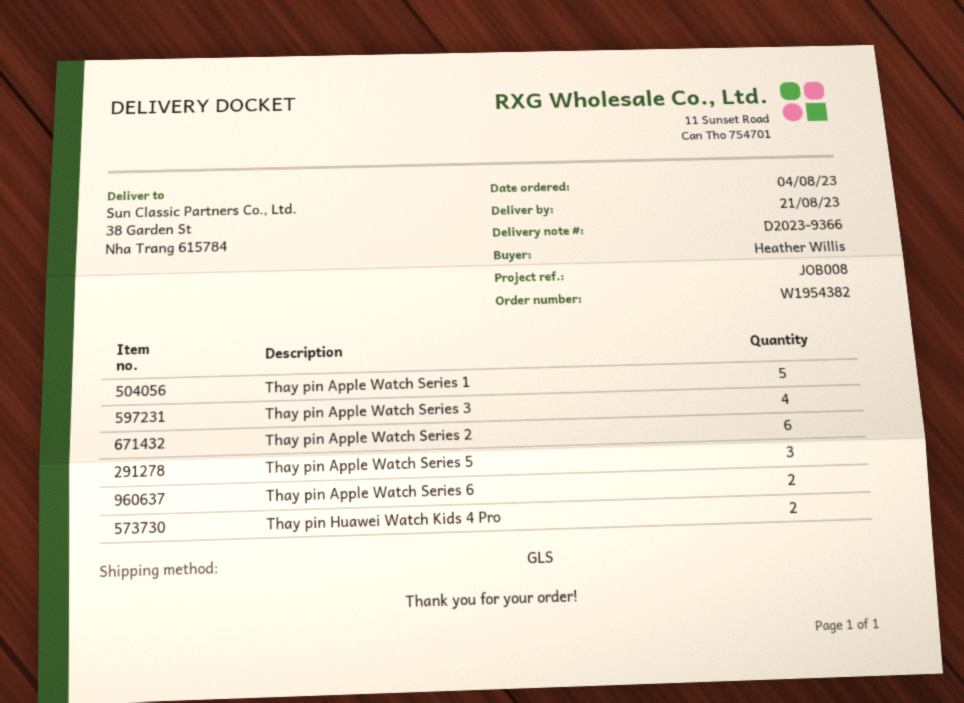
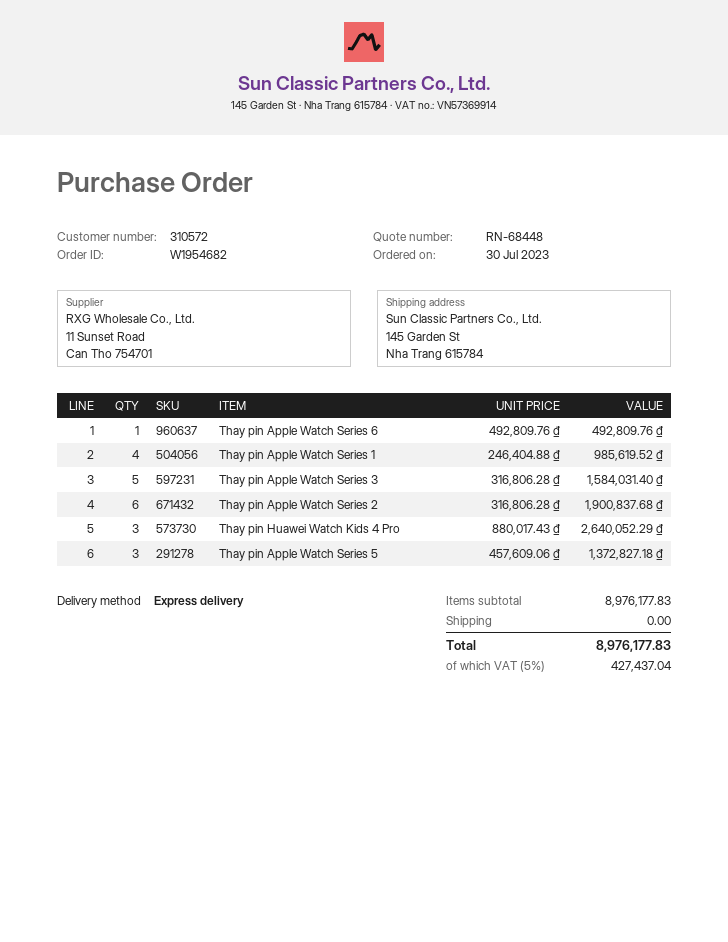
order number: W1954382 -> W1954682
order date: 2023-08-04 -> 2023-07-30
shipping method: GLS -> express
ship to: 38 Garden St, Nha Trang 615784 -> 145 Garden St, Nha Trang 615784
Thay pin Apple Watch Series 1: 5 -> 4
Thay pin Apple Watch Series 3: 4 -> 5
Thay pin Apple Watch Series 6: 2 -> 1
Thay pin Huawei Watch Kids 4 Pro: 2 -> 3

